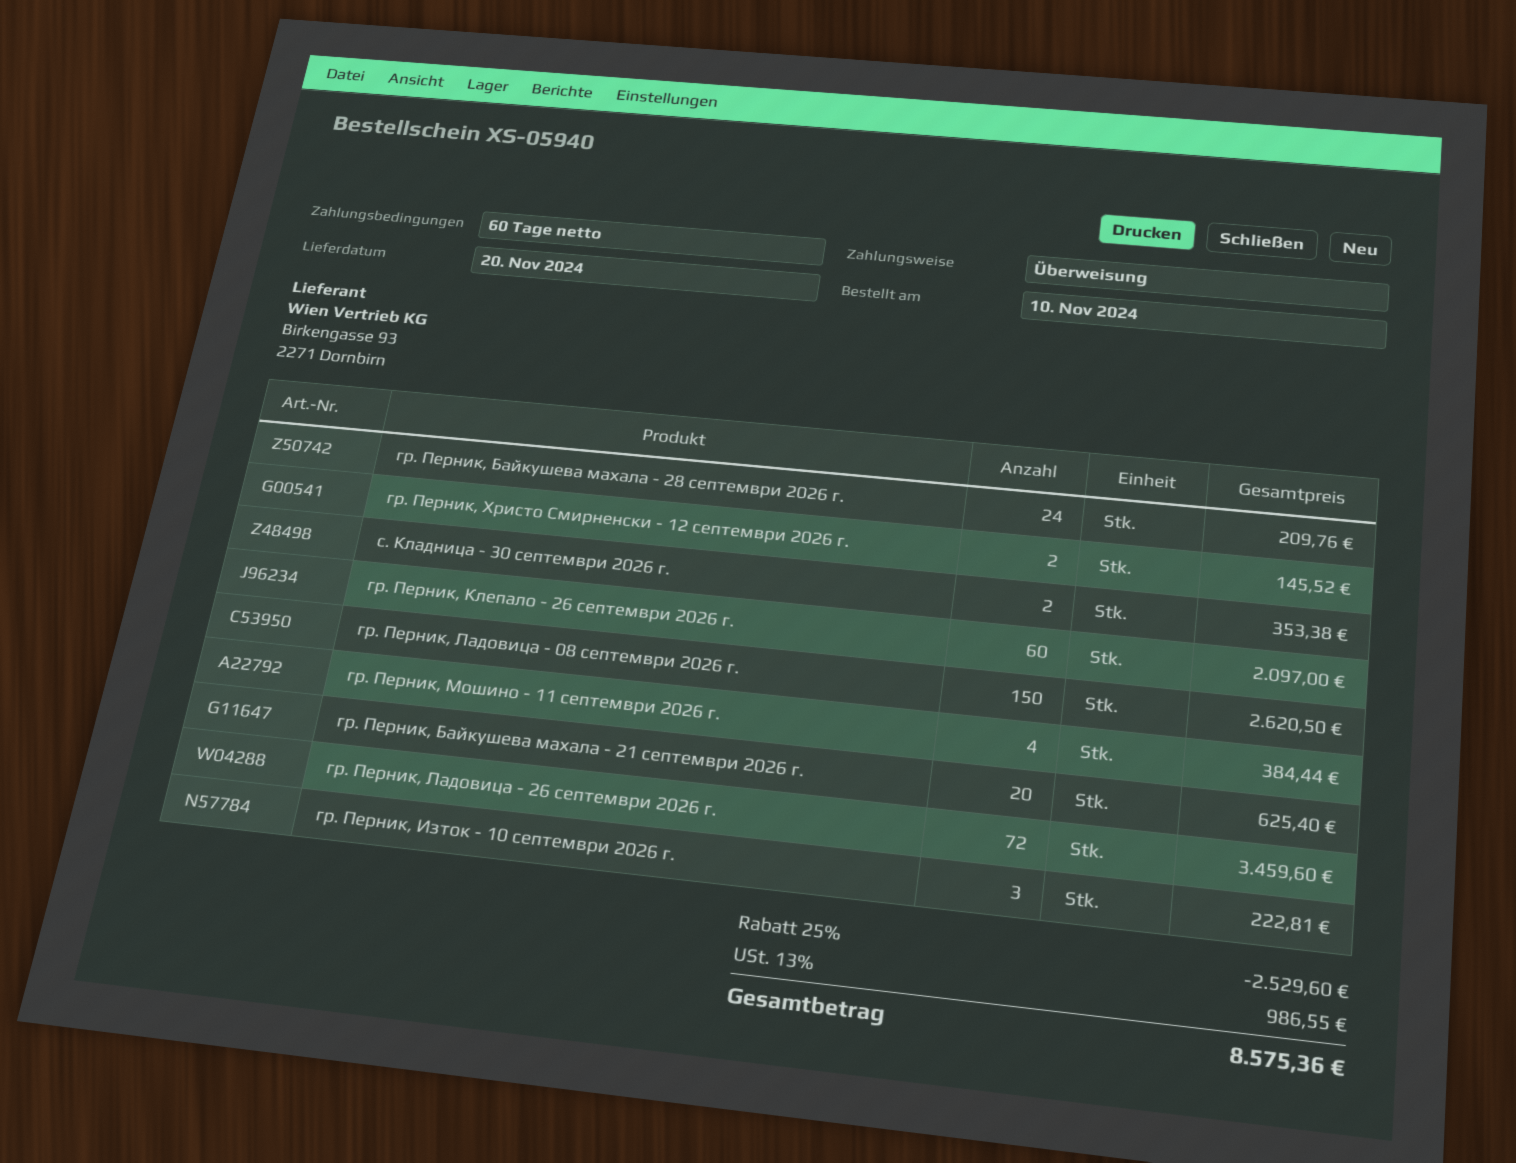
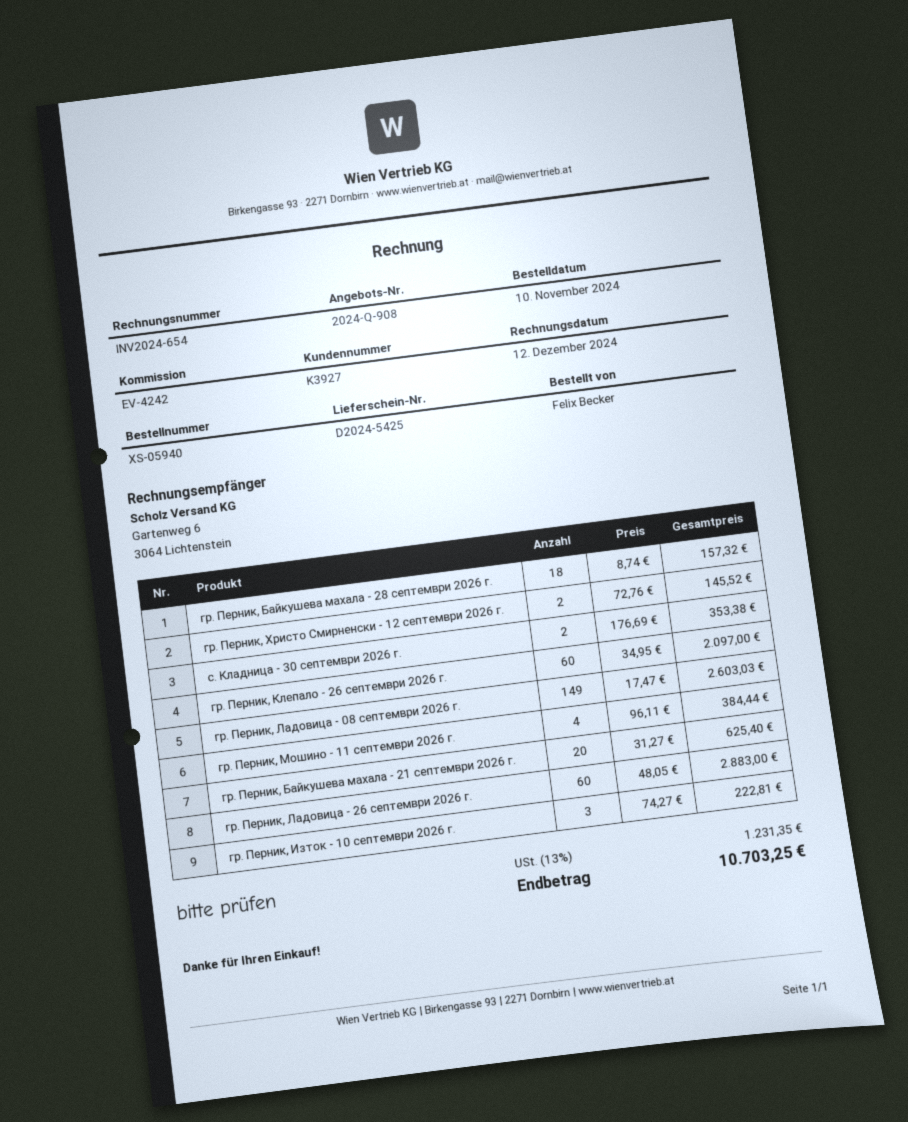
гр. Перник, Байкушева махала - 28 септември 2026 г.: 24 for 209.76 -> 18 for 157.32
гр. Перник, Ладовица - 08 септември 2026 г.: 150 for 2620.50 -> 149 for 2603.03
гр. Перник, Ладовица - 26 септември 2026 г.: 72 for 3459.60 -> 60 for 2883.00
discount: 25% = 2529.60 -> none
tax: 13% = 986.55 -> 13% = 1231.35
total: 8575.36 -> 10703.25

